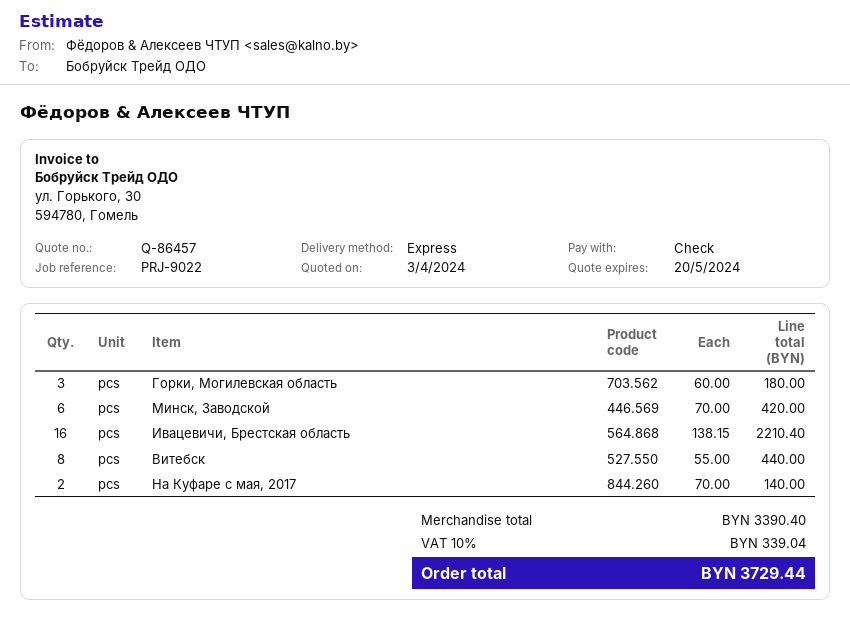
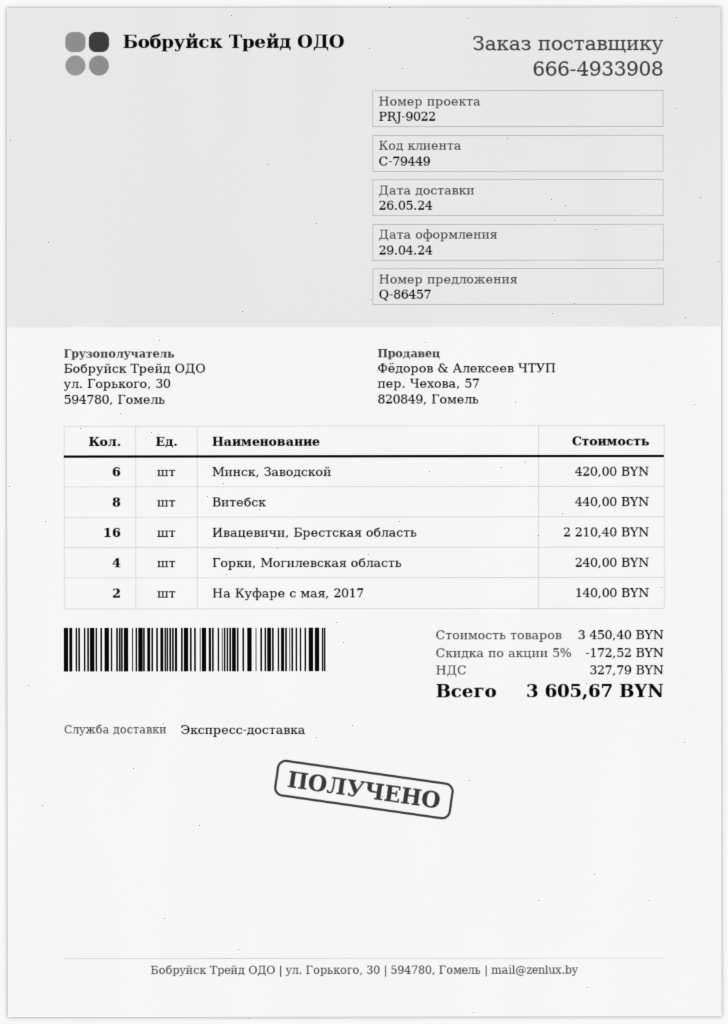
Горки, Могилевская область: 3 for 180.00 -> 4 for 240.00
subtotal: 3390.40 -> 3450.40
discount: none -> 5% = 172.52
tax: 339.04 -> 327.79
total: 3729.44 -> 3605.67

